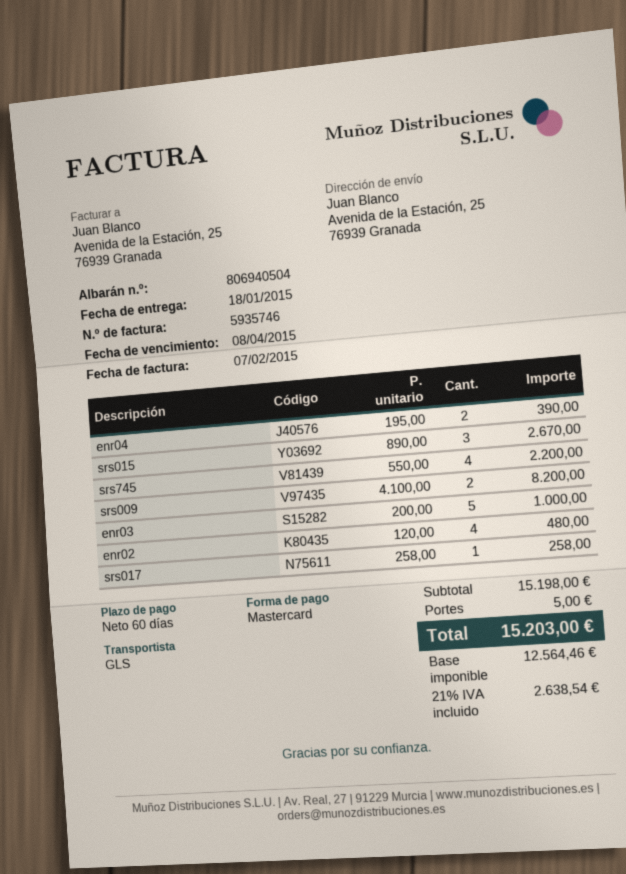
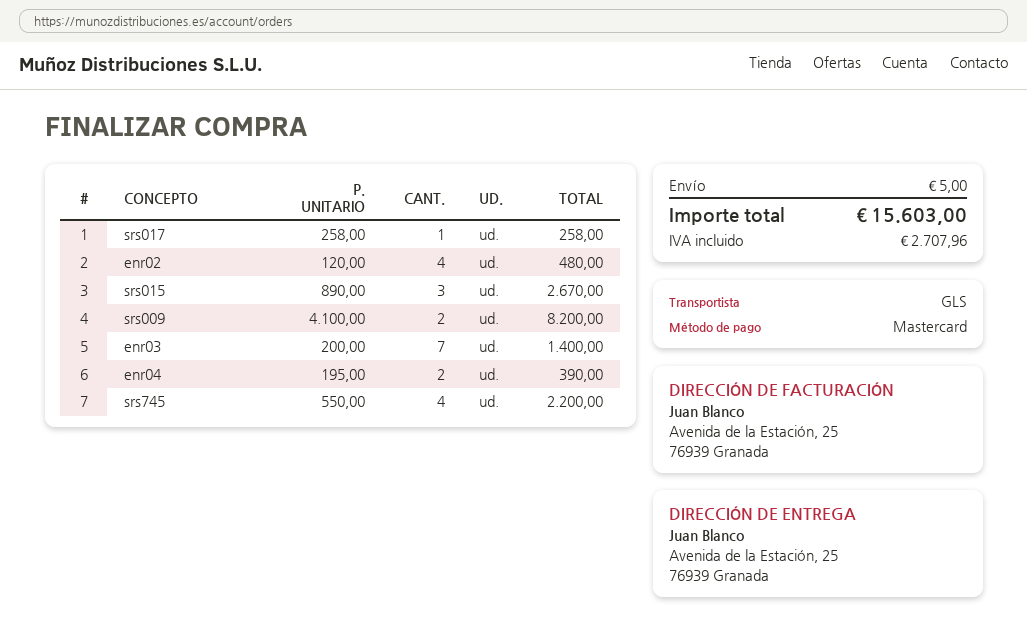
enr03: 5 x 200.00 = 1000.00 -> 7 x 200.00 = 1400.00
tax: 2638.54 -> 2707.96
total: 15203.00 -> 15603.00

